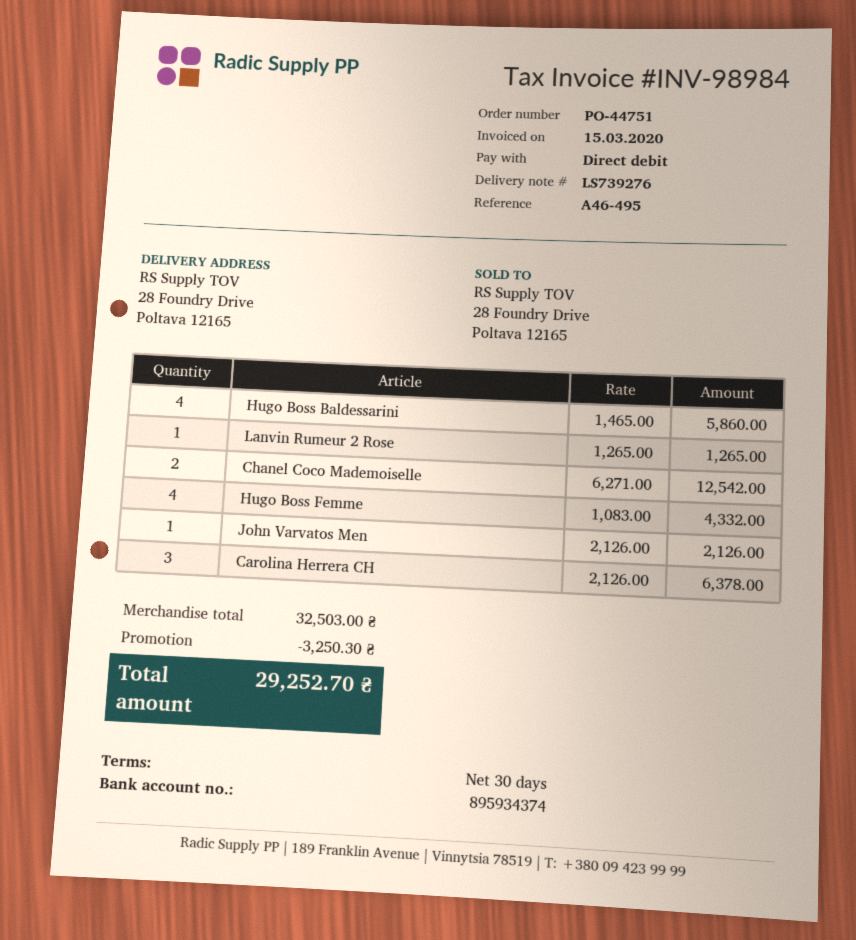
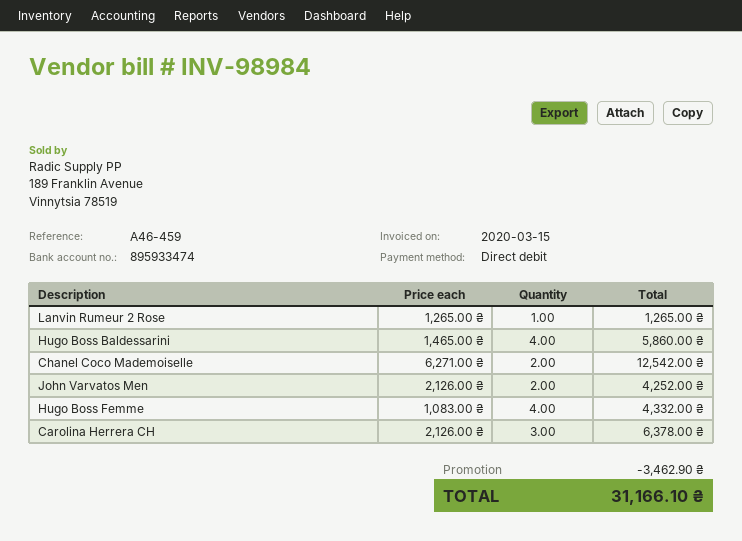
reference: A46-495 -> A46-459
bank account: 895934374 -> 895933474
John Varvatos Men: 1 x 2126.00 = 2126.00 -> 2 x 2126.00 = 4252.00
discount: 3250.30 -> 3462.90
total: 29252.70 -> 31166.10

